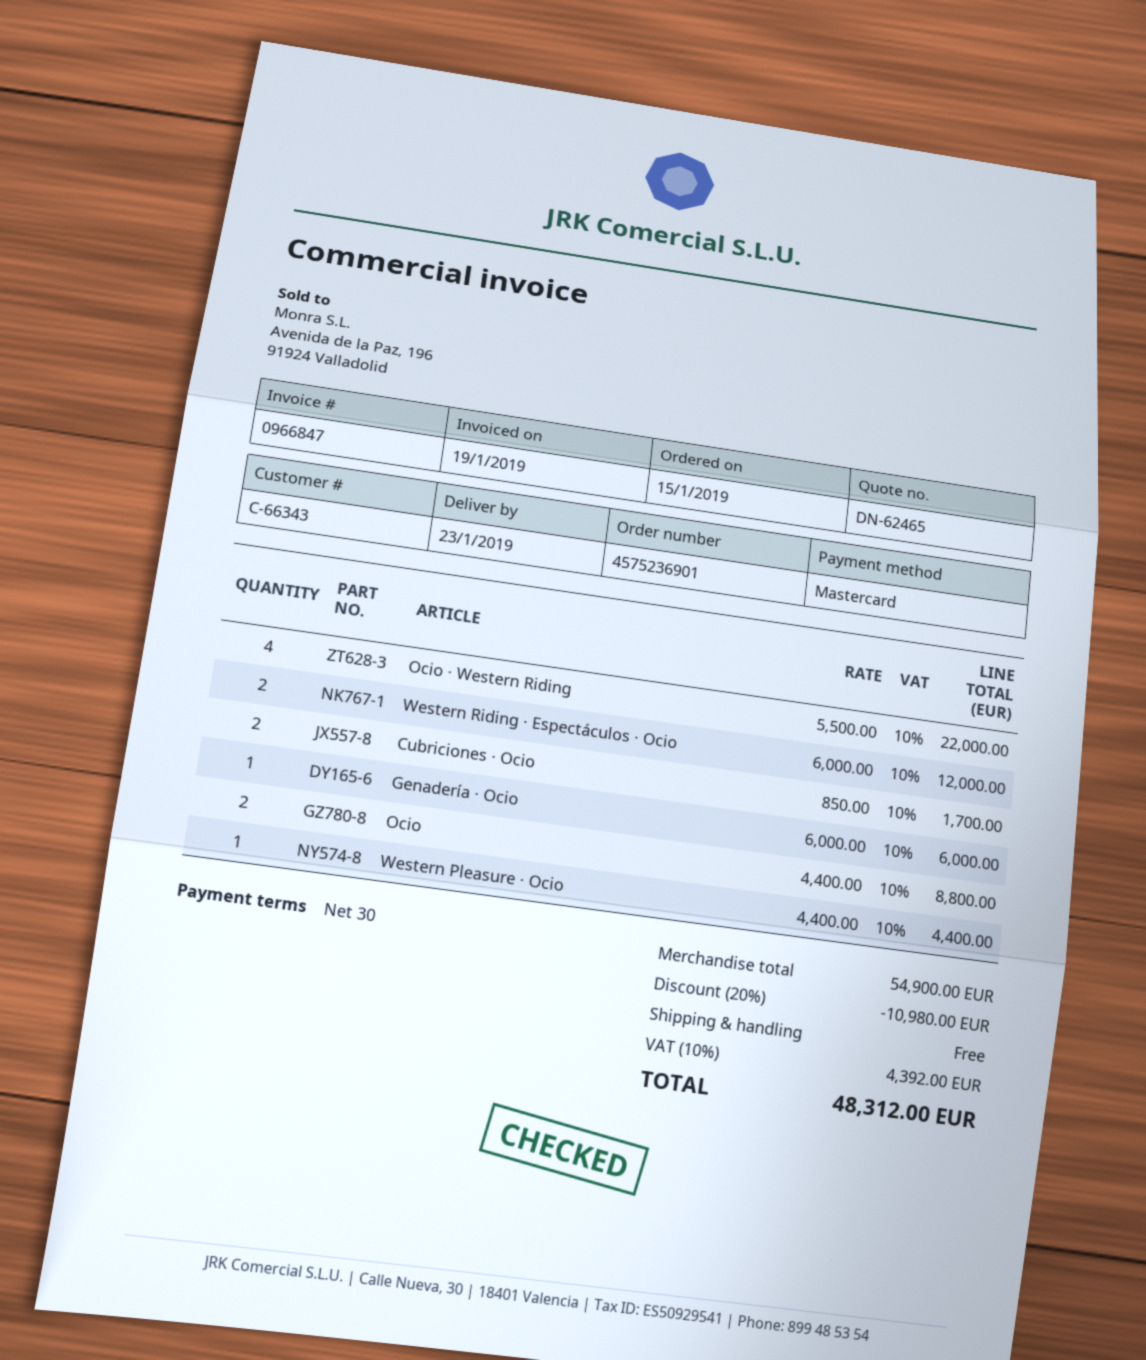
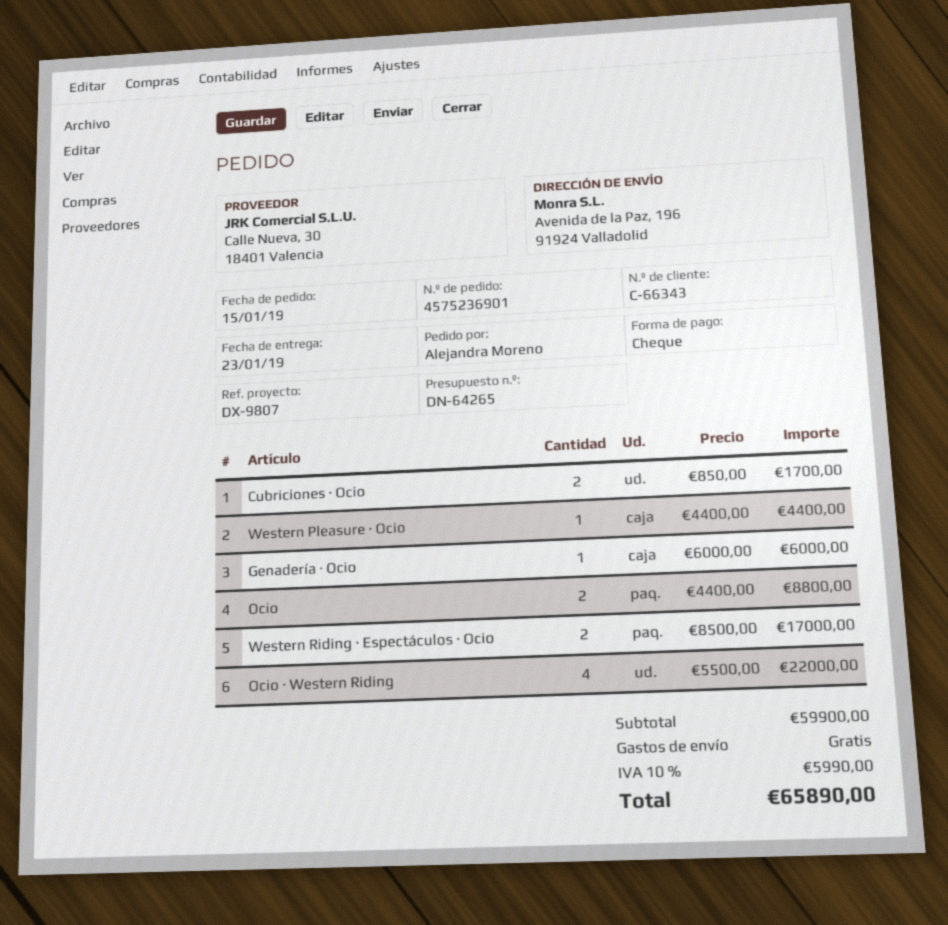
quote number: DN-62465 -> DN-64265
payment method: Mastercard -> cheque
Western Riding · Espectáculos · Ocio: 2 x 6000.00 = 12000.00 -> 2 x 8500.00 = 17000.00
subtotal: 54900.00 -> 59900.00
discount: 20% = 10980.00 -> none
tax: 10% = 4392.00 -> 10% = 5990.00
total: 48312.00 -> 65890.00

